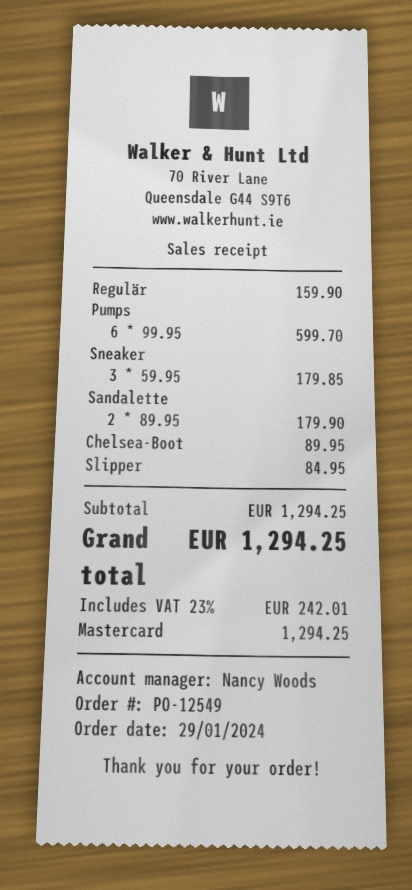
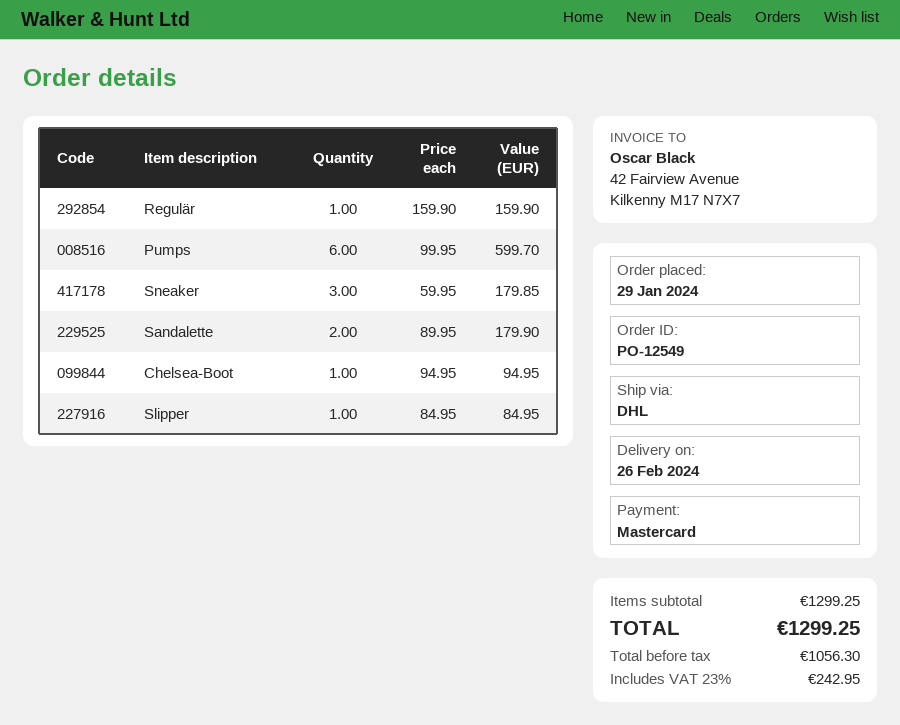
Chelsea-Boot: 1 x 89.95 = 89.95 -> 1 x 94.95 = 94.95
subtotal: 1294.25 -> 1299.25
tax: 23% = 242.01 -> 23% = 242.95
total: 1294.25 -> 1299.25

